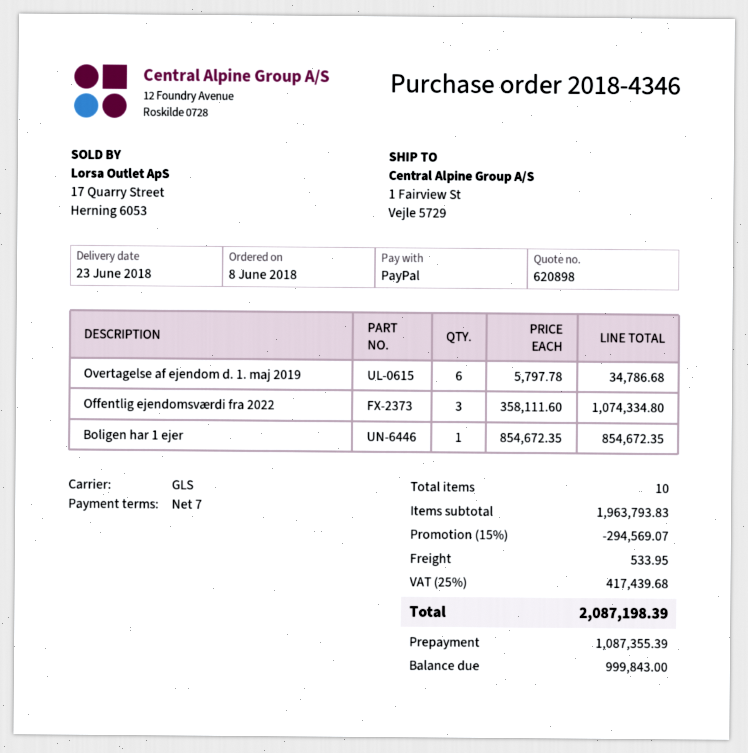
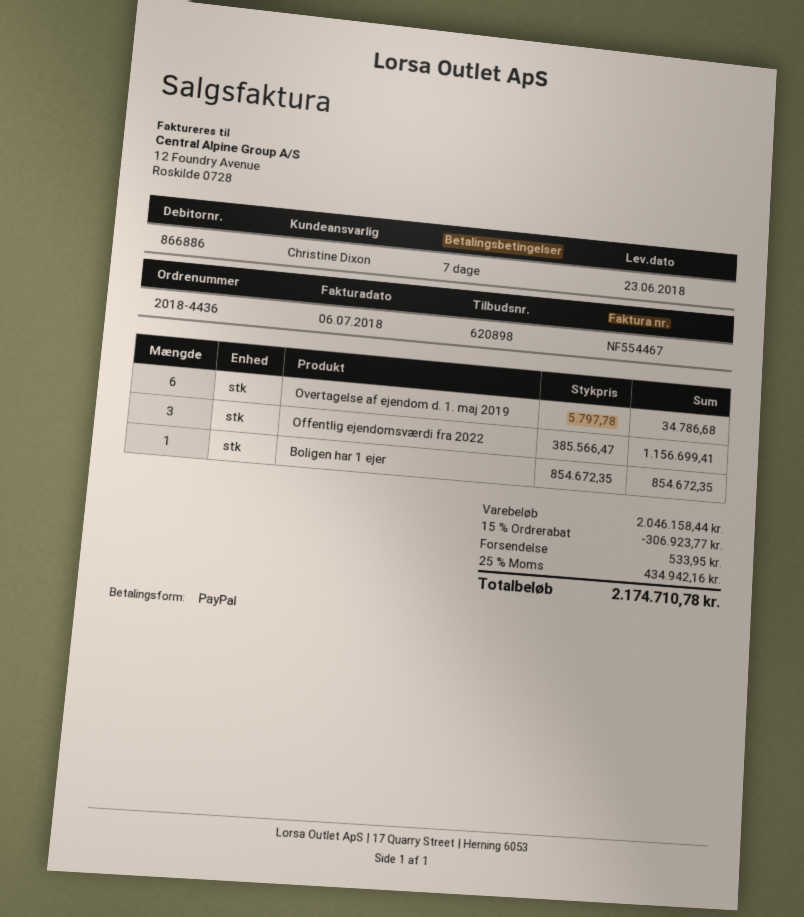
order number: 2018-4346 -> 2018-4436
Offentlig ejendomsværdi fra 2022: 3 x 358111.60 = 1074334.80 -> 3 x 385566.47 = 1156699.41
subtotal: 1963793.83 -> 2046158.44
discount: 15% = 294569.07 -> 15% = 306923.77
tax: 25% = 417439.68 -> 25% = 434942.16
total: 2087198.39 -> 2174710.78

